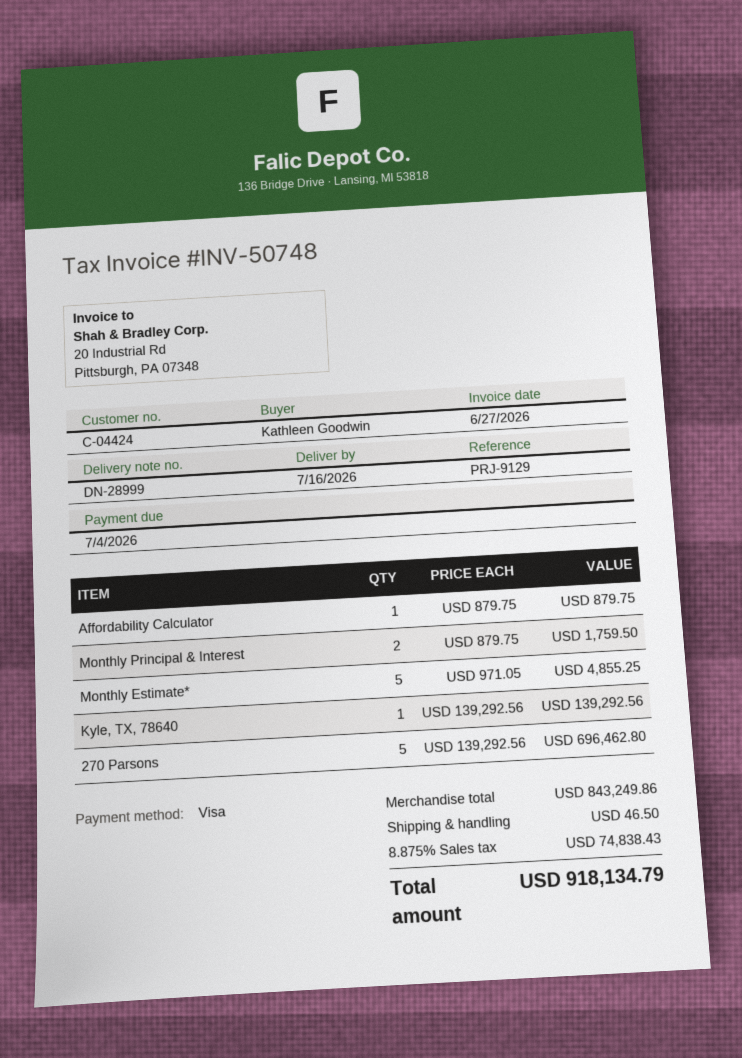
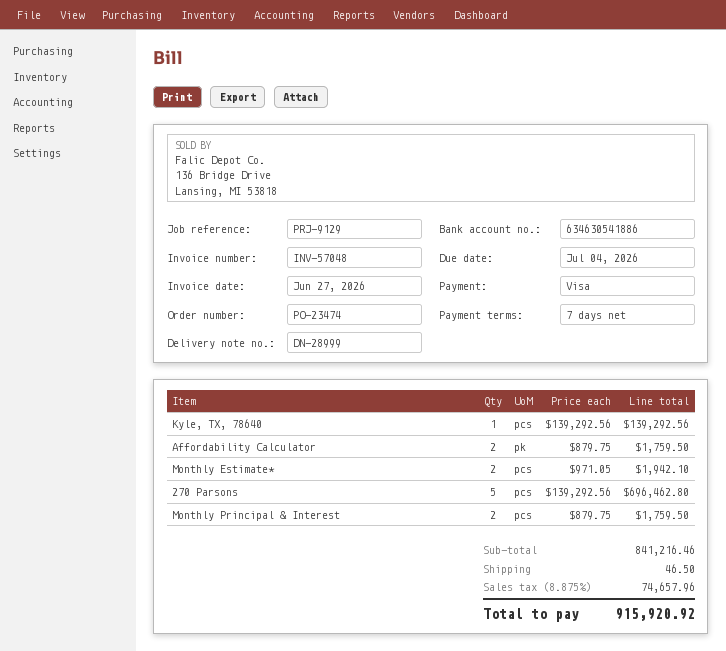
invoice number: INV-50748 -> INV-57048
Affordability Calculator: 1 x 879.75 = 879.75 -> 2 x 879.75 = 1759.50
Monthly Estimate*: 5 x 971.05 = 4855.25 -> 2 x 971.05 = 1942.10
subtotal: 843249.86 -> 841216.46
tax: 8.875% = 74838.43 -> 8.875% = 74657.96
total: 918134.79 -> 915920.92

